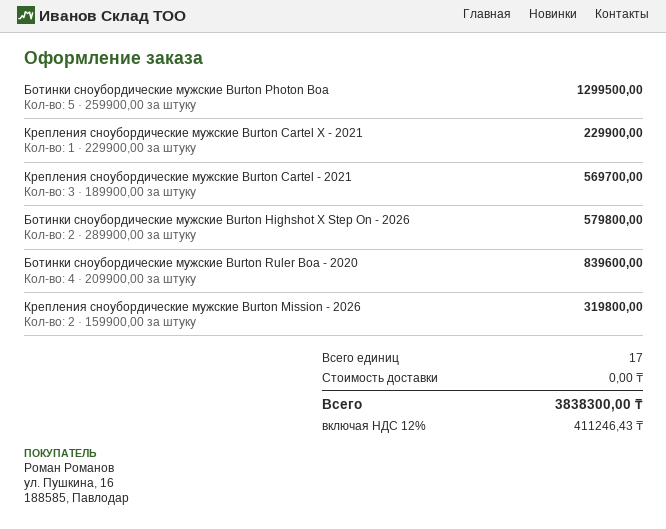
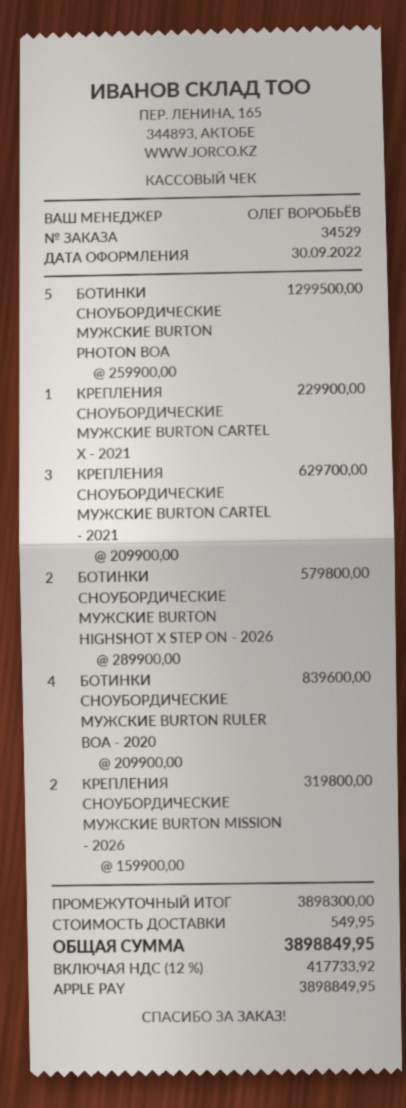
Крепления сноубордические мужские Burton Cartel - 2021: 3 x 189900.00 = 569700.00 -> 3 x 209900.00 = 629700.00
shipping: 0.00 -> 549.95
tax: 12% = 411246.43 -> 12% = 417733.92
total: 3838300.00 -> 3898849.95

